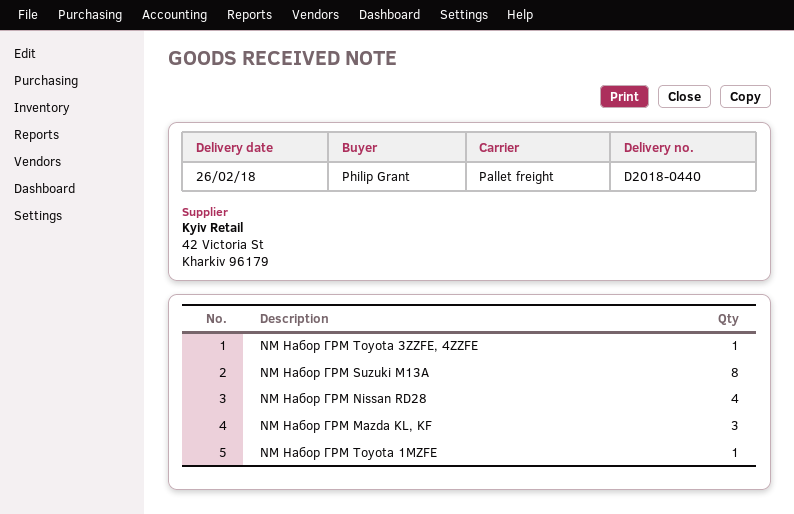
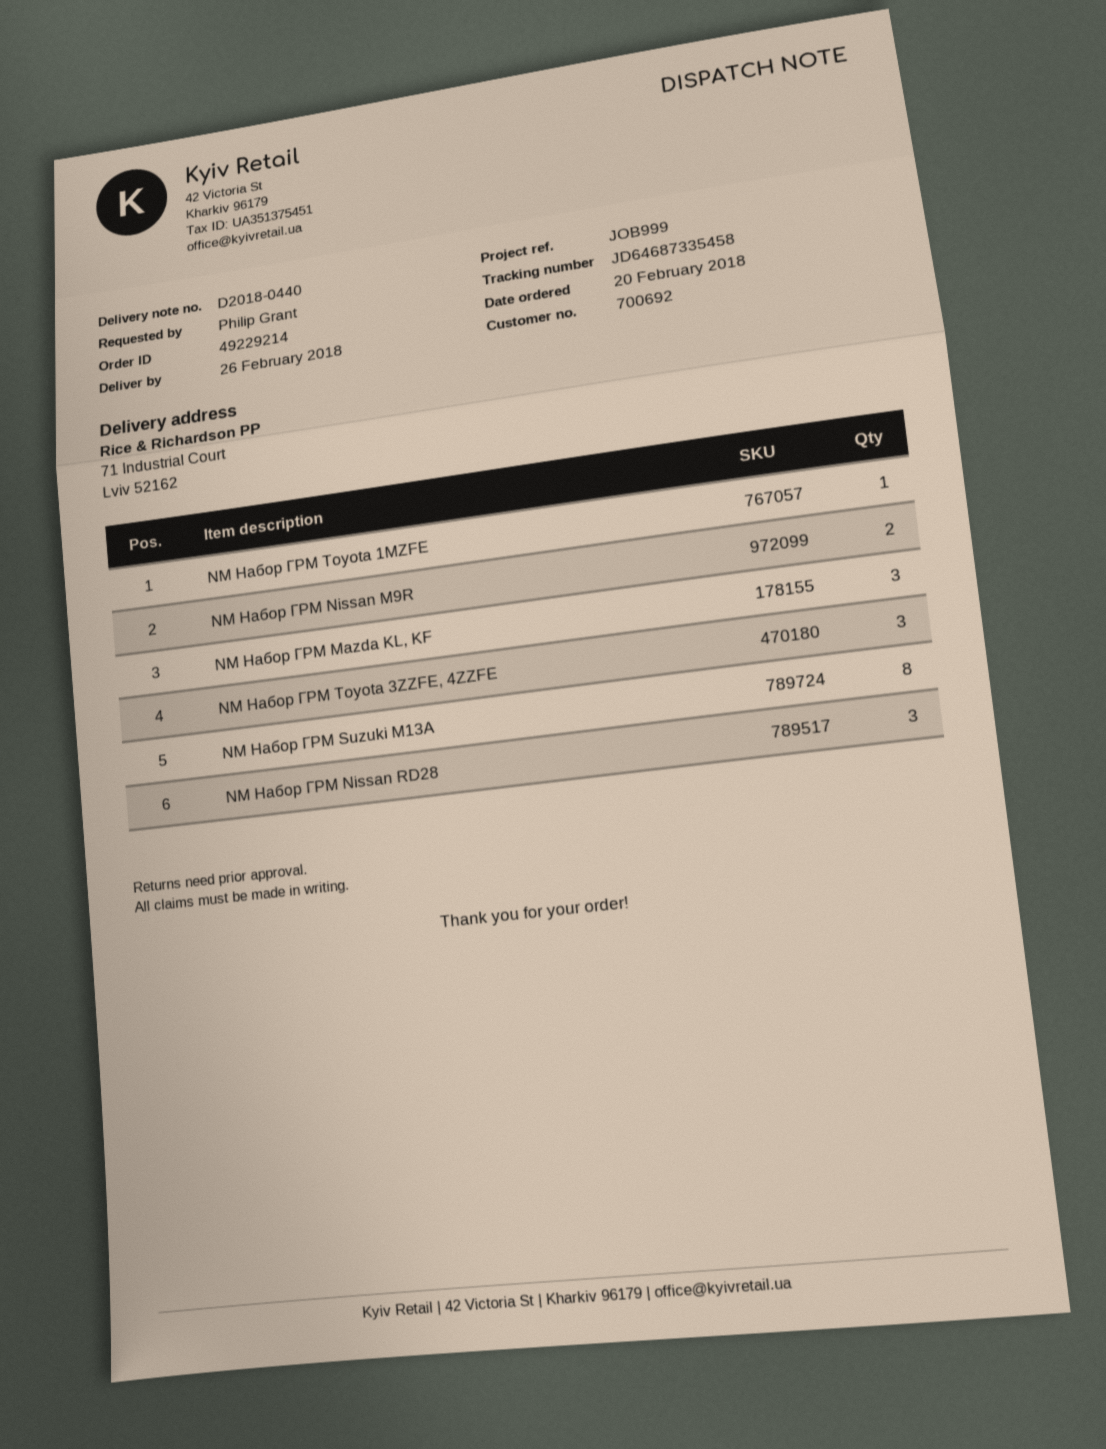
NM Набор ГРМ Toyota 3ZZFE, 4ZZFE: 1 -> 3
NM Набор ГРМ Nissan RD28: 4 -> 3
NM Набор ГРМ Nissan M9R: none -> 2

